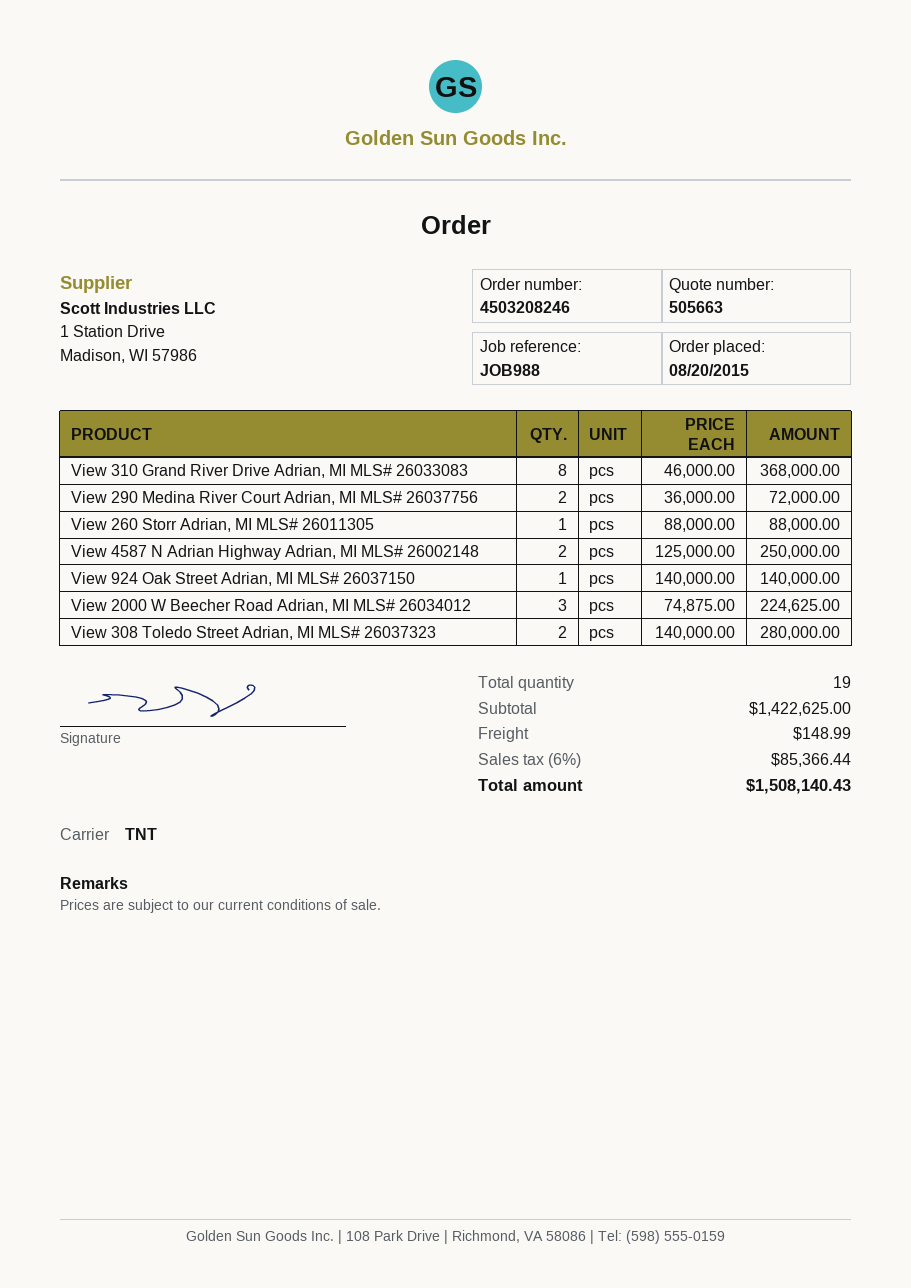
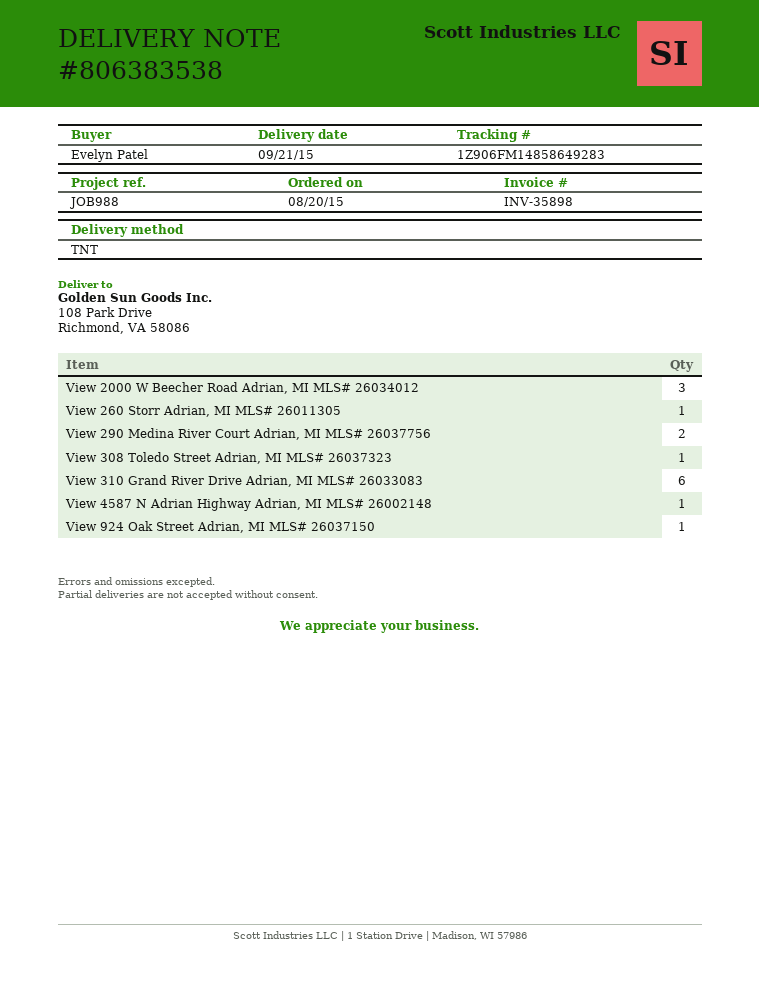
View 310 Grand River Drive Adrian, MI MLS# 26033083: 8 -> 6
View 4587 N Adrian Highway Adrian, MI MLS# 26002148: 2 -> 1
View 308 Toledo Street Adrian, MI MLS# 26037323: 2 -> 1

